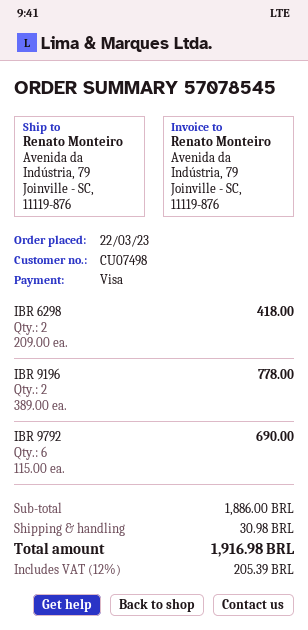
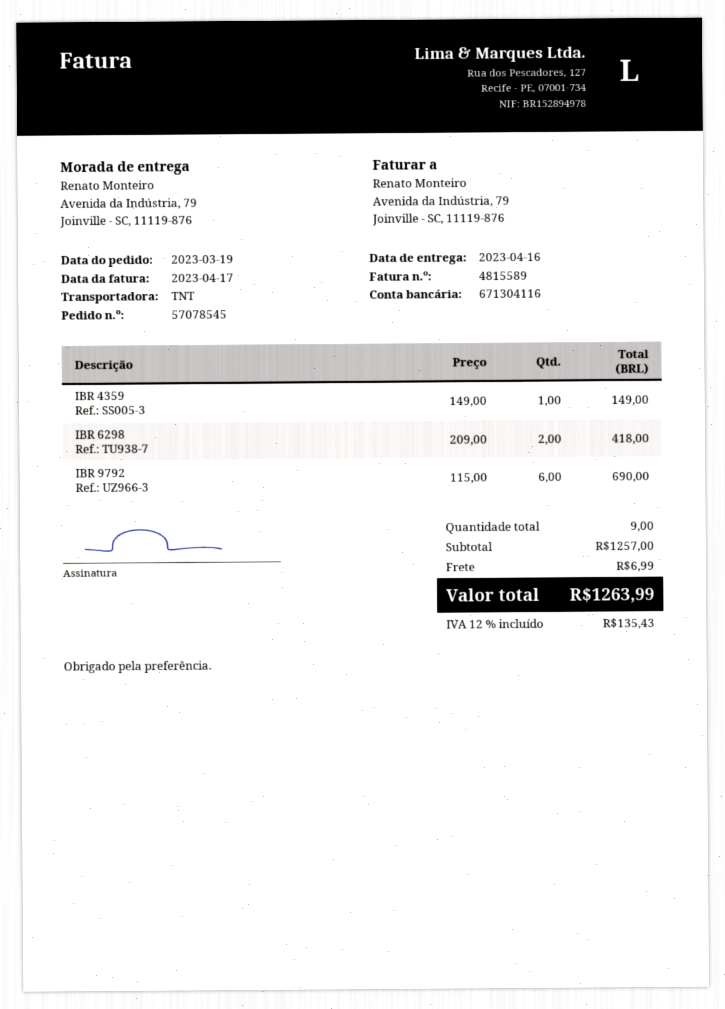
order date: 2023-03-22 -> 2023-03-19
IBR 9196: 2 x 389.00 = 778.00 -> none
IBR 4359: none -> 1 x 149.00 = 149.00
subtotal: 1886.00 -> 1257.00
shipping: 30.98 -> 6.99
tax: 12% = 205.39 -> 12% = 135.43
total: 1916.98 -> 1263.99

